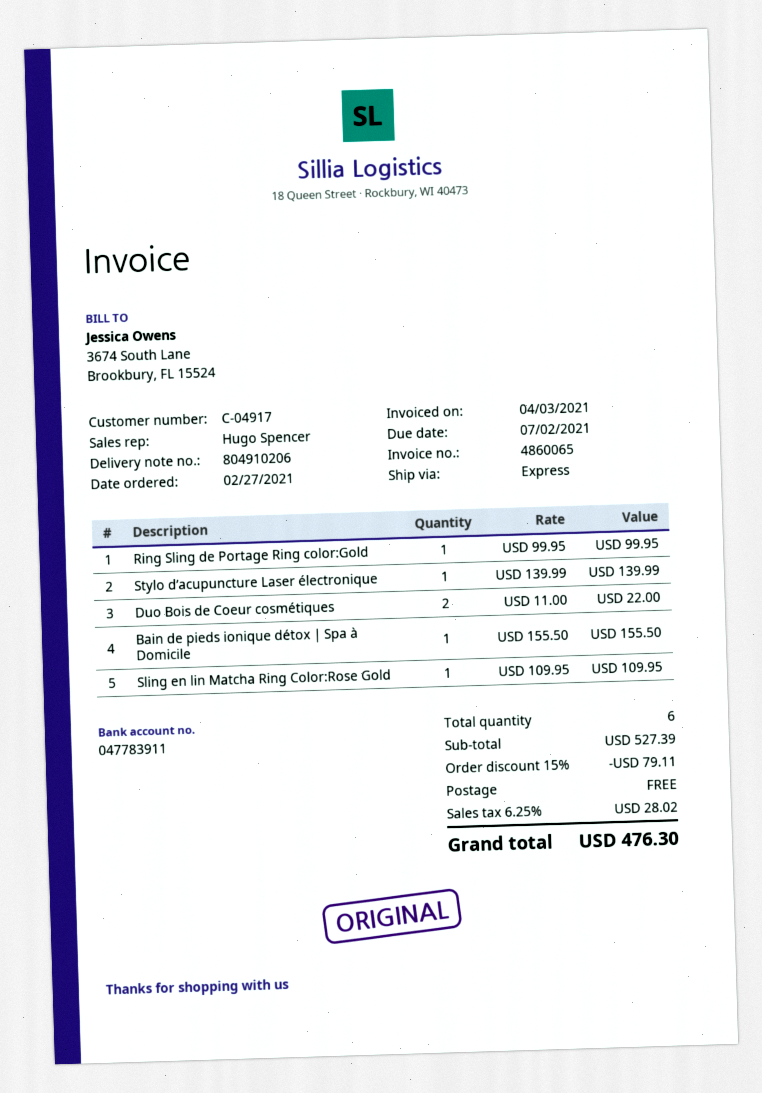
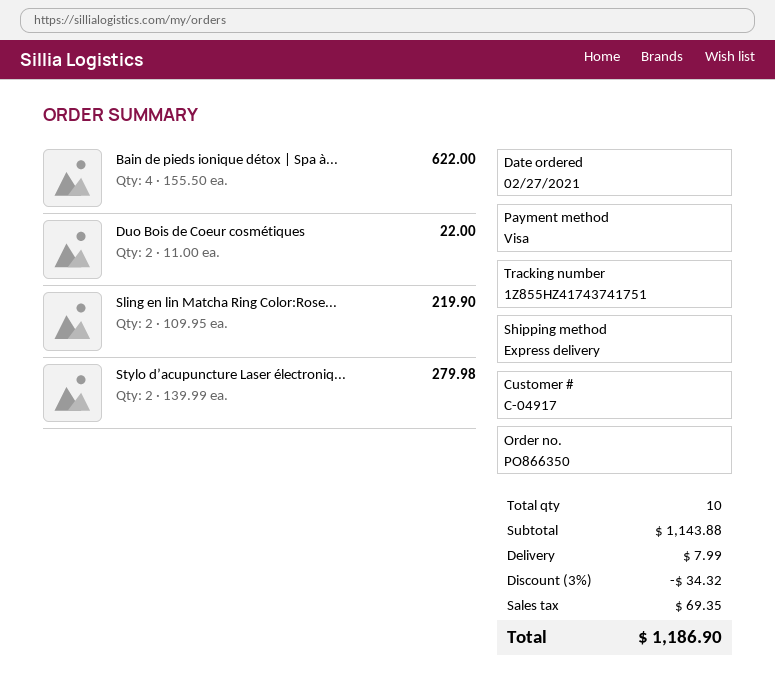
Ring Sling de Portage Ring color:Gold: 1 x 99.95 = 99.95 -> none
Stylo d’acupuncture Laser électronique: 1 x 139.99 = 139.99 -> 2 x 139.99 = 279.98
Bain de pieds ionique détox | Spa à Domicile: 1 x 155.50 = 155.50 -> 4 x 155.50 = 622.00
Sling en lin Matcha Ring Color:Rose Gold: 1 x 109.95 = 109.95 -> 2 x 109.95 = 219.90
total quantity: 6 -> 10
subtotal: 527.39 -> 1143.88
discount: 15% = 79.11 -> 3% = 34.32
shipping: 0.00 -> 7.99
tax: 28.02 -> 69.35
total: 476.30 -> 1186.90

